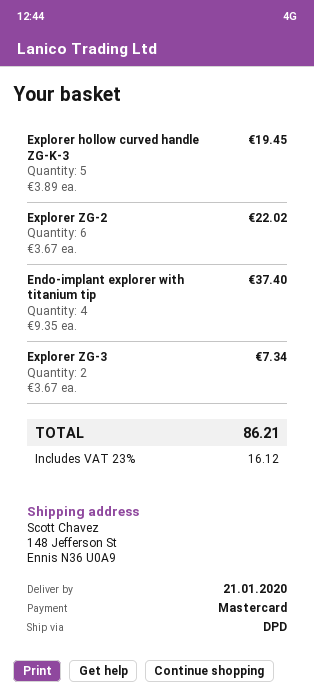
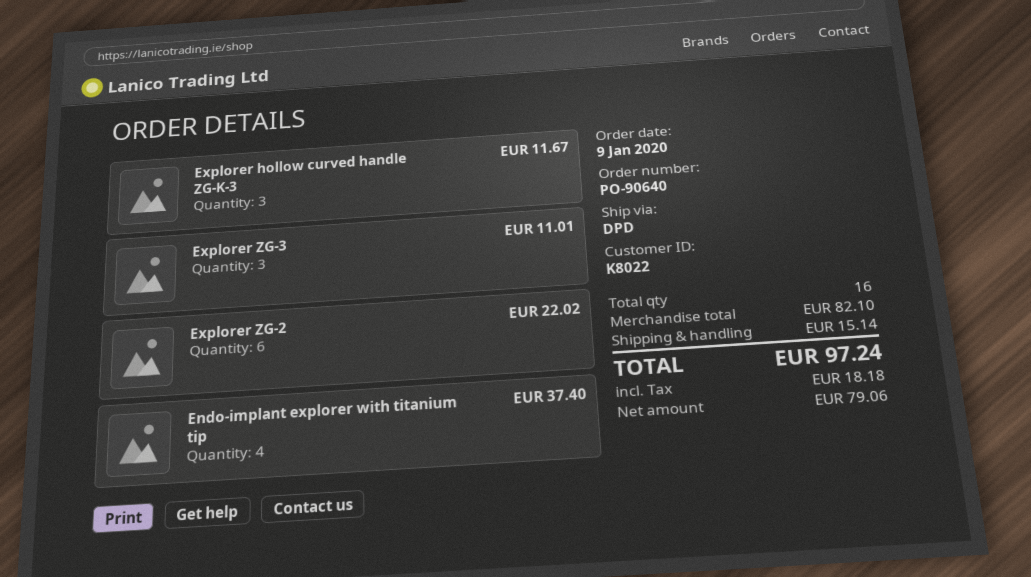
Explorer hollow curved handle ZG-K-3: 5 for 19.45 -> 3 for 11.67
Explorer ZG-3: 2 for 7.34 -> 3 for 11.01
shipping: none -> 15.14
tax: 16.12 -> 18.18
total: 86.21 -> 97.24

